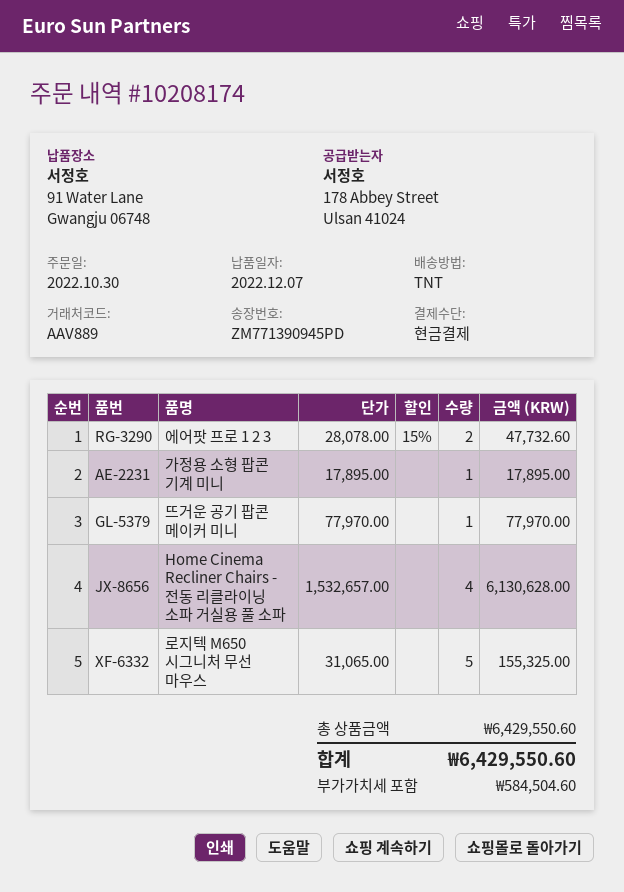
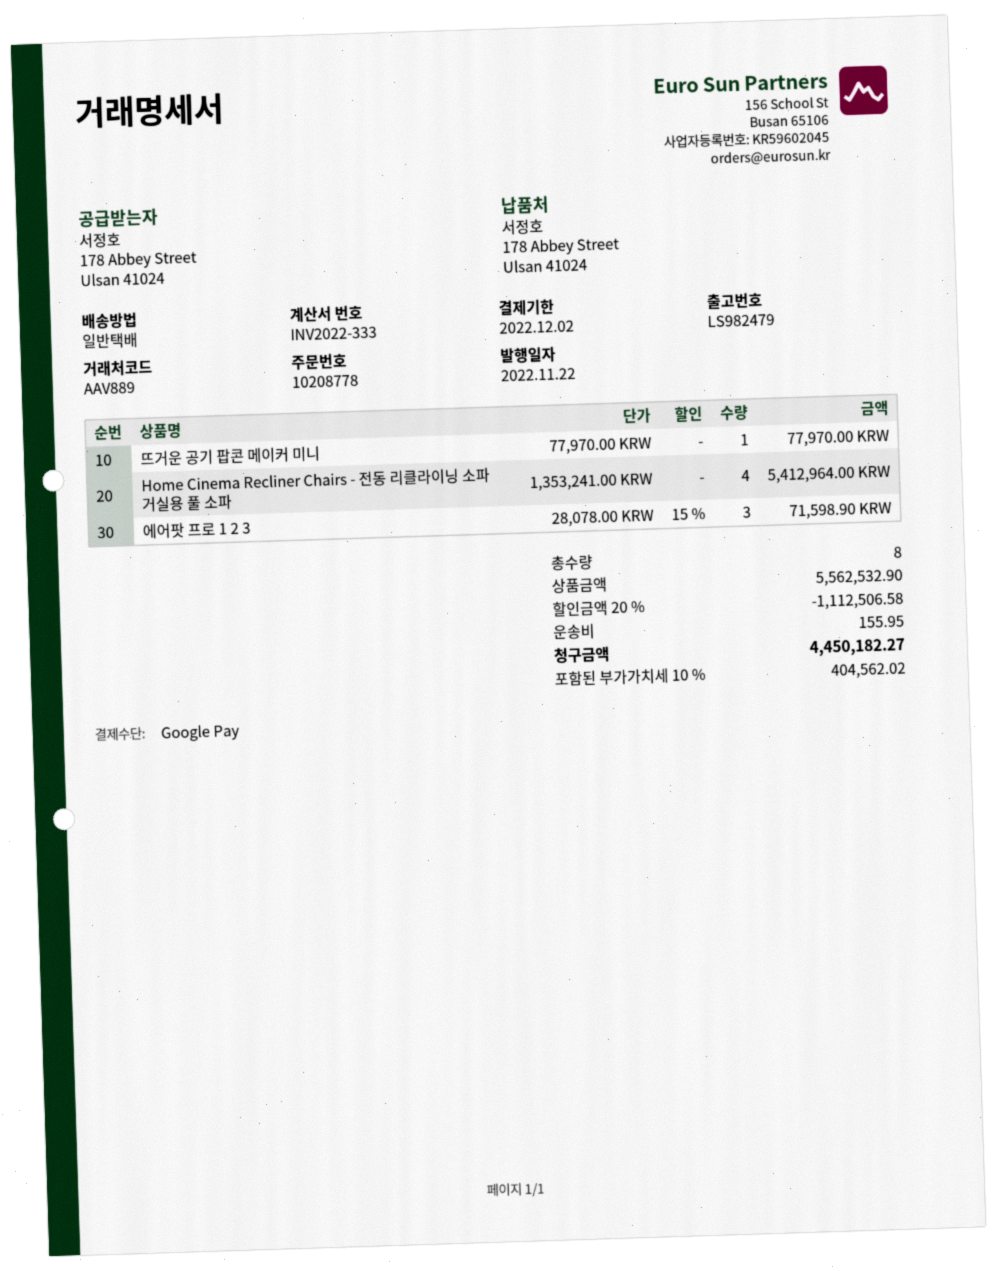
order number: 10208174 -> 10208778
payment method: cash -> Google Pay
shipping method: TNT -> standard
ship to: 91 Water Lane, Gwangju 06748 -> 178 Abbey Street, Ulsan 41024
에어팟 프로 1 2 3: 2 x 28078.00 - 15% = 47732.60 -> 3 x 28078.00 - 15% = 71598.90
가정용 소형 팝콘 기계 미니: 1 x 17895.00 = 17895.00 -> none
Home Cinema Recliner Chairs - 전동 리클라이닝 소파 거실용 풀 소파: 4 x 1532657.00 = 6130628.00 -> 4 x 1353241.00 = 5412964.00
로지텍 M650 시그니처 무선 마우스: 5 x 31065.00 = 155325.00 -> none
subtotal: 6429550.60 -> 5562532.90
discount: none -> 20% = 1112506.58
shipping: none -> 155.95
tax: 584504.60 -> 404562.02
total: 6429550.60 -> 4450182.27

